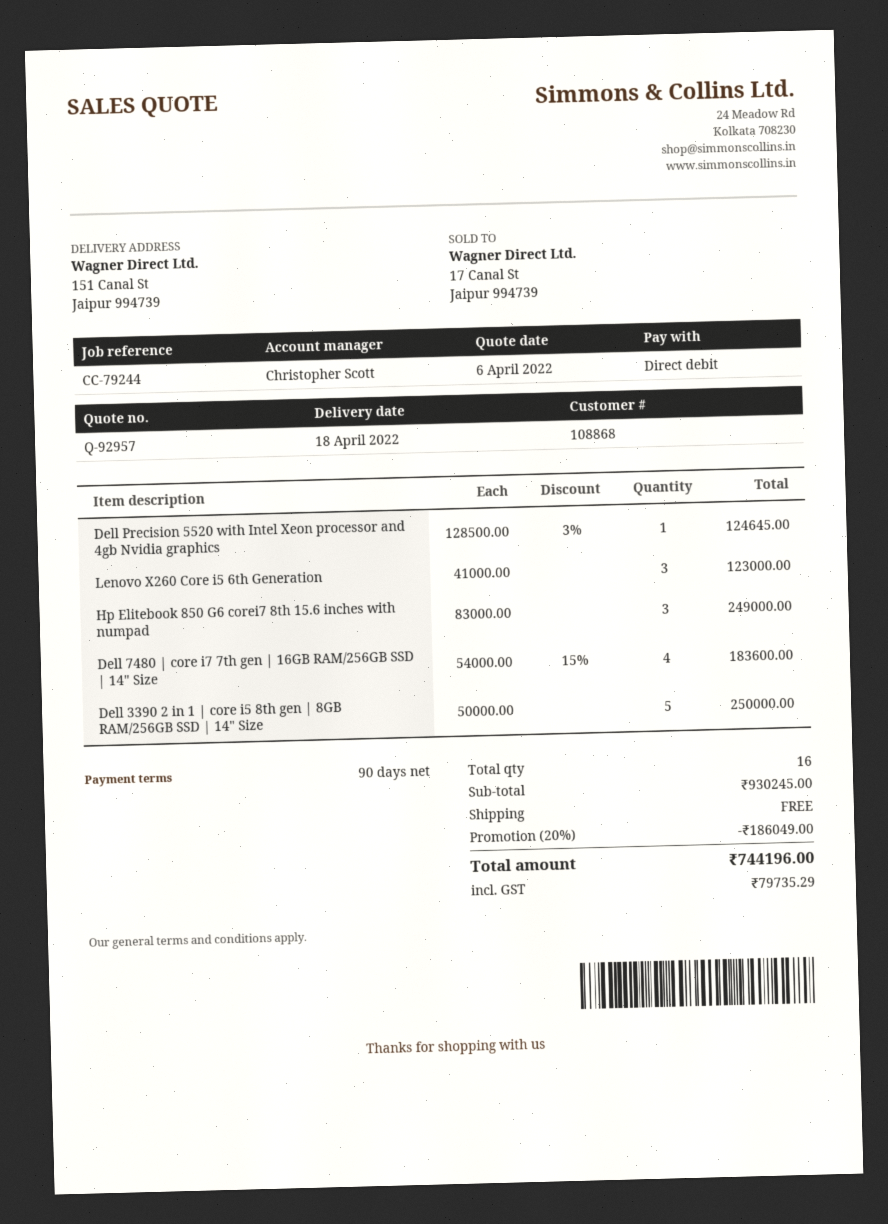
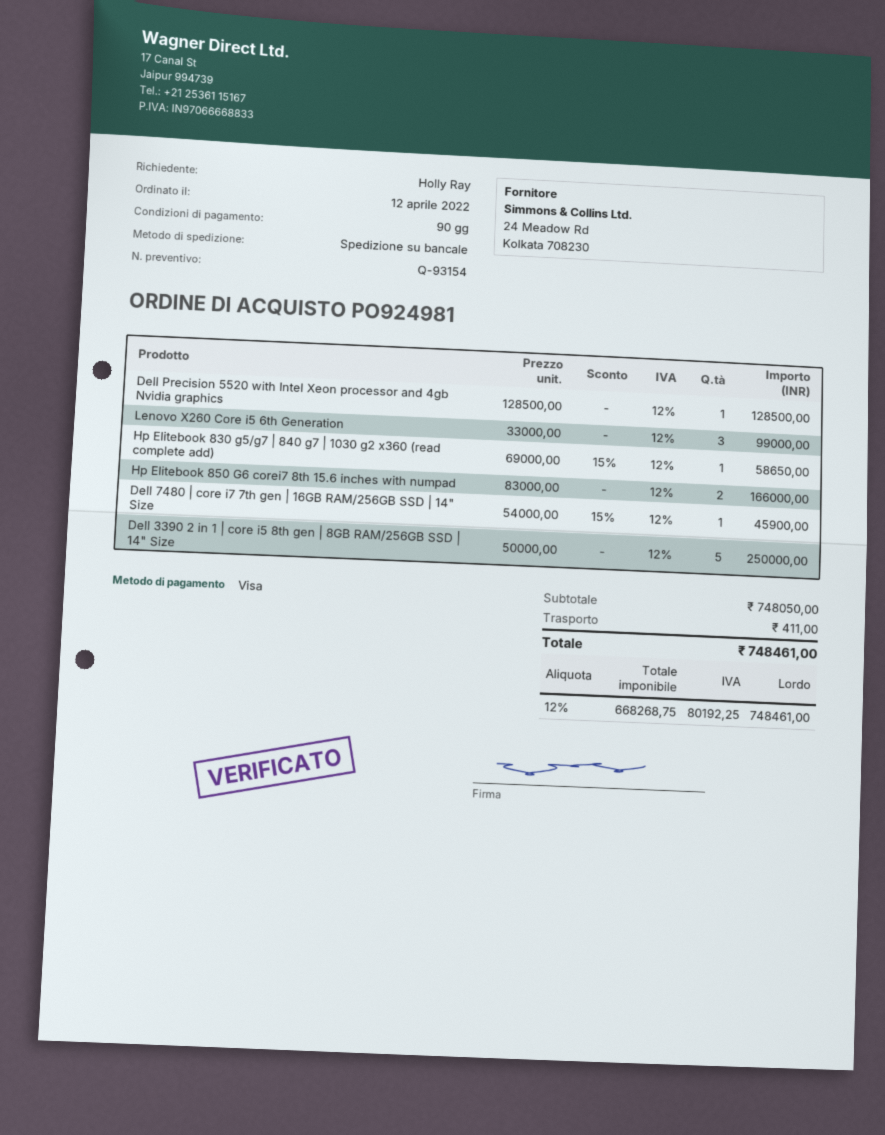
quote number: Q-92957 -> Q-93154
payment method: direct debit -> Visa
Dell Precision 5520 with Intel Xeon processor and 4gb Nvidia graphics: 1 x 128500.00 - 3% = 124645.00 -> 1 x 128500.00 = 128500.00
Lenovo X260 Core i5 6th Generation: 3 x 41000.00 = 123000.00 -> 3 x 33000.00 = 99000.00
Hp Elitebook 850 G6 corei7 8th 15.6 inches with numpad: 3 x 83000.00 = 249000.00 -> 2 x 83000.00 = 166000.00
Dell 7480 | core i7 7th gen | 16GB RAM/256GB SSD | 14" Size: 4 x 54000.00 - 15% = 183600.00 -> 1 x 54000.00 - 15% = 45900.00
Hp Elitebook 830 g5/g7 | 840 g7 | 1030 g2 x360 (read complete add): none -> 1 x 69000.00 - 15% = 58650.00
subtotal: 930245.00 -> 748050.00
discount: 20% = 186049.00 -> none
shipping: 0.00 -> 411.00
tax: 79735.29 -> 80192.25
total: 744196.00 -> 748461.00

